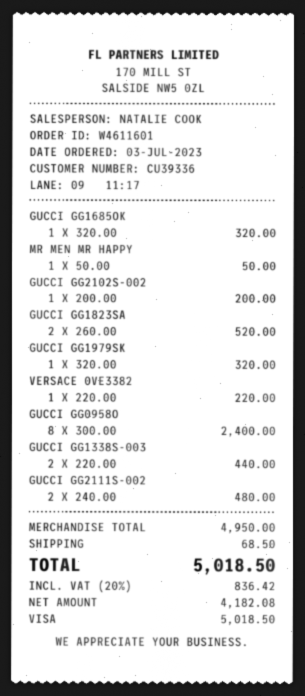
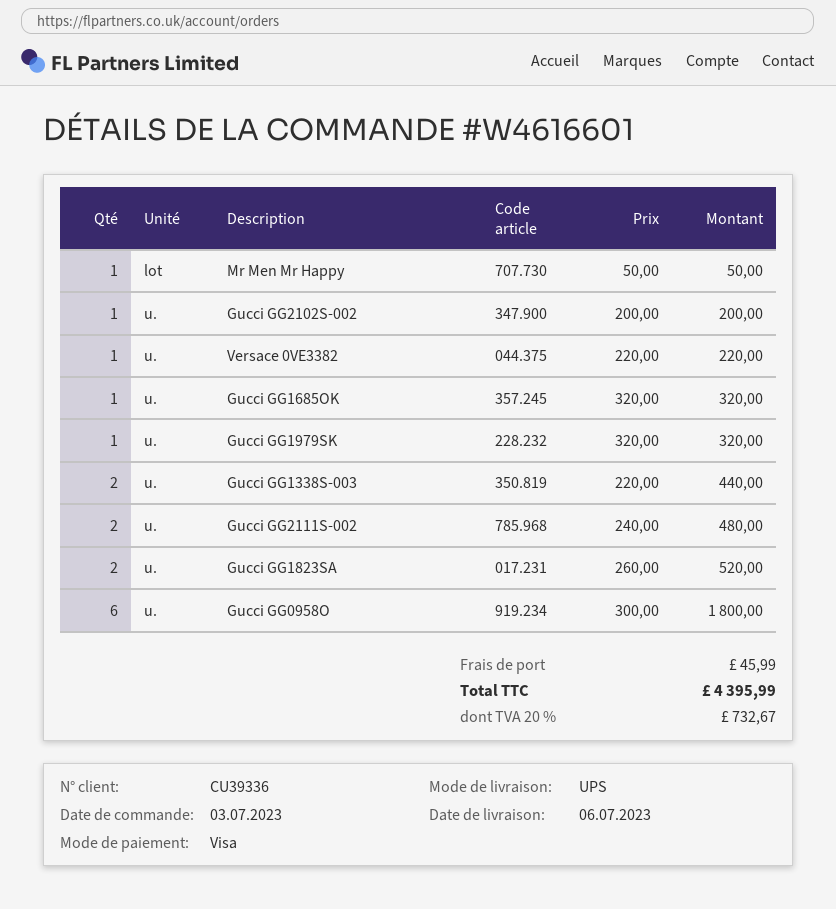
order number: W4611601 -> W4616601
GUCCI GG0958O: 8 x 300.00 = 2400.00 -> 6 x 300.00 = 1800.00
shipping: 68.50 -> 45.99
tax: 20% = 836.42 -> 20% = 732.67
total: 5018.50 -> 4395.99

